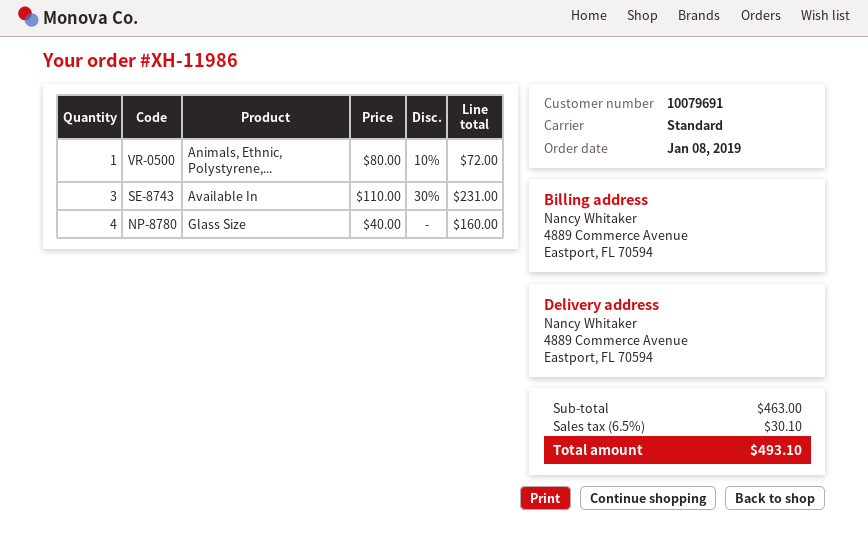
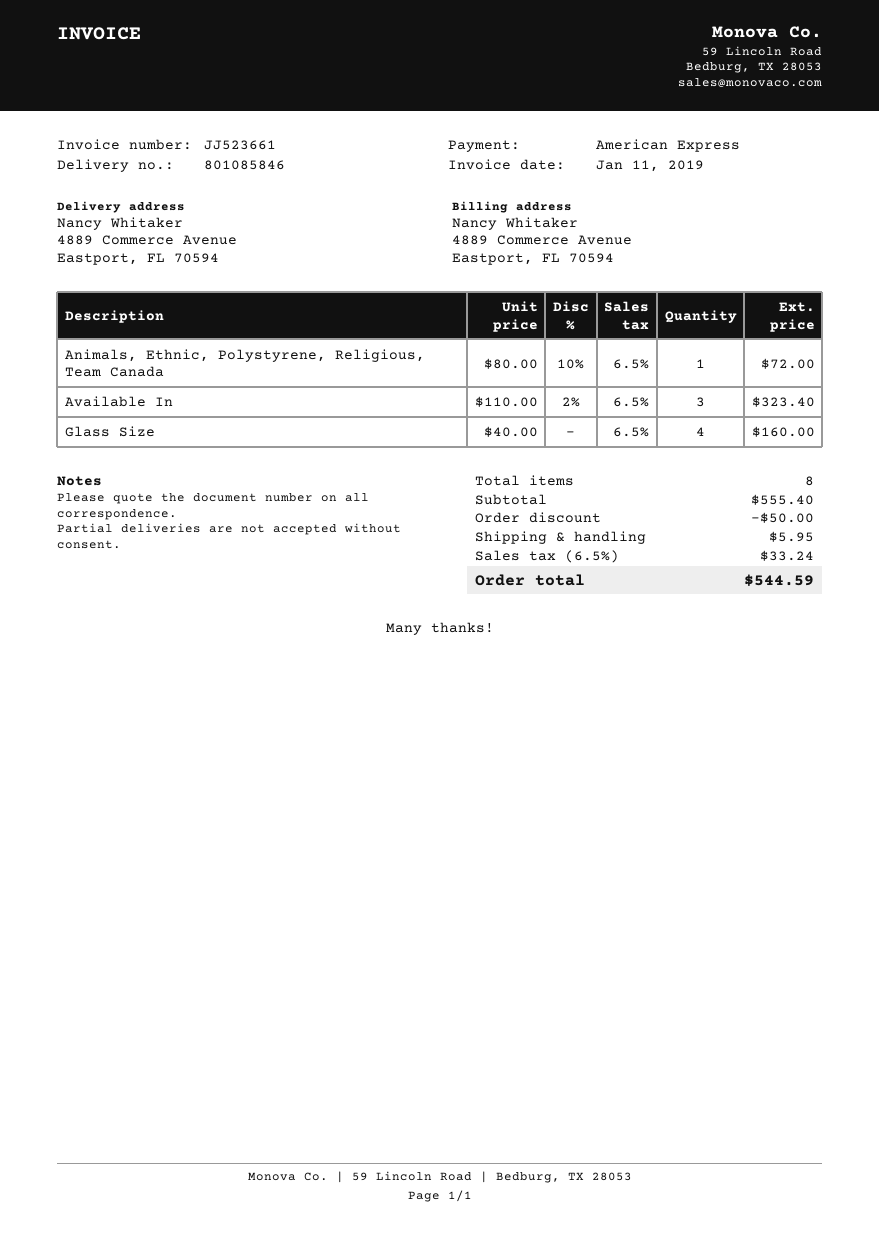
Available In: 3 x 110.00 - 30% = 231.00 -> 3 x 110.00 - 2% = 323.40
subtotal: 463.00 -> 555.40
discount: none -> 50.00
shipping: none -> 5.95
tax: 6.5% = 30.10 -> 6.5% = 33.24
total: 493.10 -> 544.59

